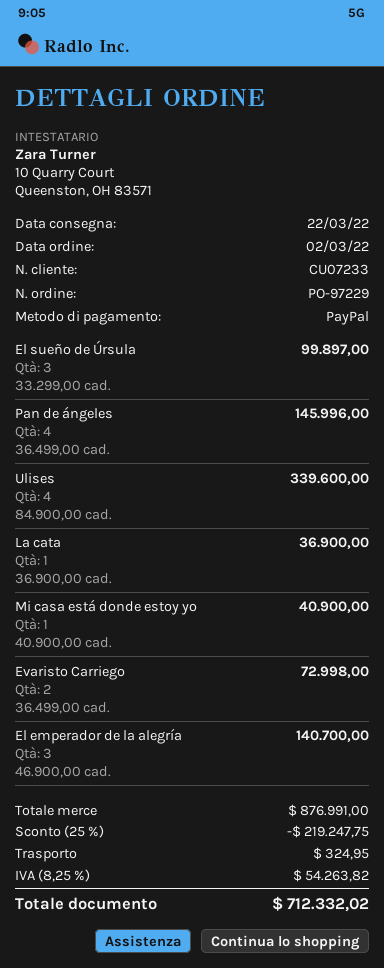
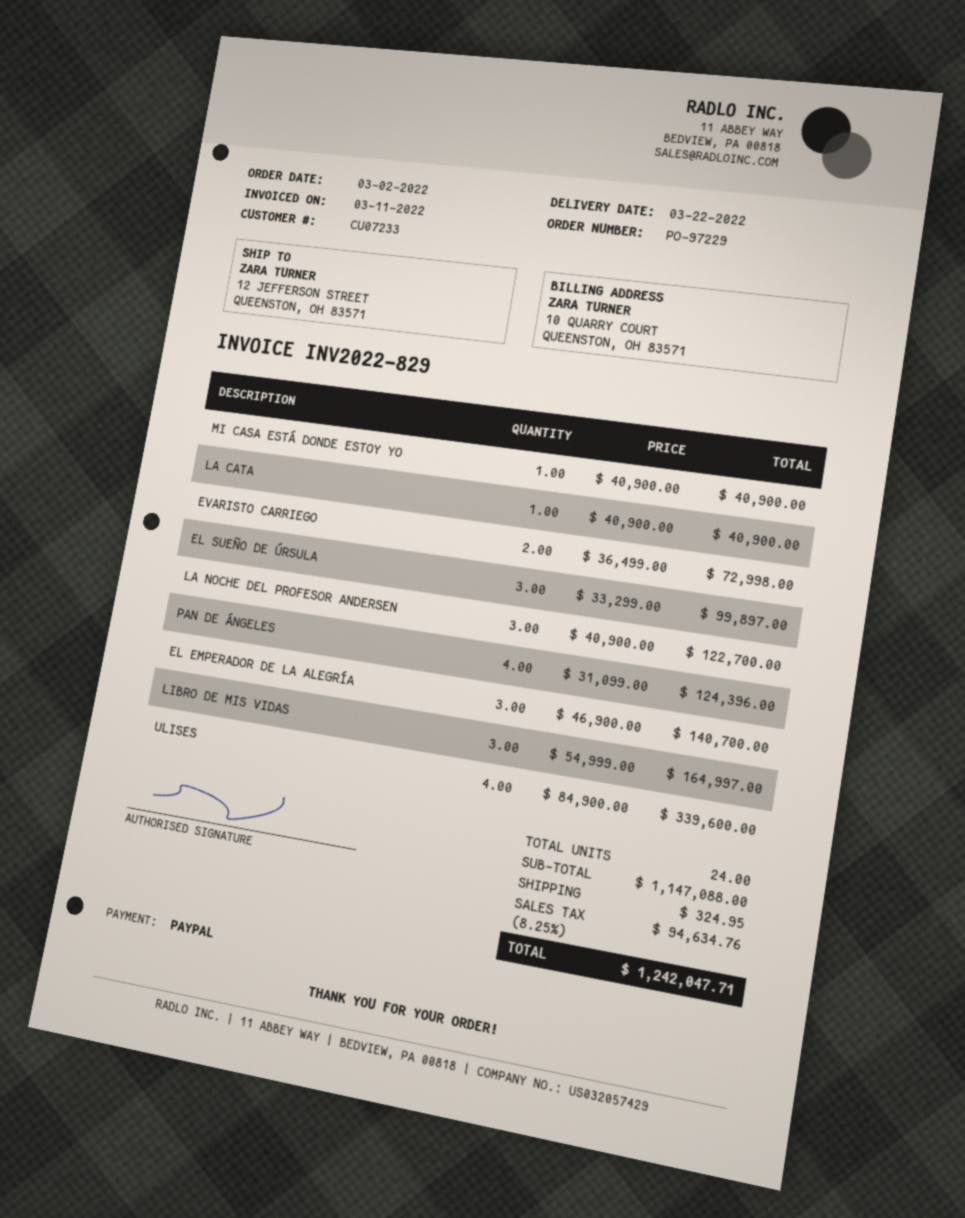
Pan de ángeles: 4 x 36499.00 = 145996.00 -> 4 x 31099.00 = 124396.00
La cata: 1 x 36900.00 = 36900.00 -> 1 x 40900.00 = 40900.00
LA NOCHE DEL PROFESOR ANDERSEN: none -> 3 x 40900.00 = 122700.00
LIBRO DE MIS VIDAS: none -> 3 x 54999.00 = 164997.00
subtotal: 876991.00 -> 1147088.00
discount: 25% = 219247.75 -> none
tax: 8.25% = 54263.82 -> 8.25% = 94634.76
total: 712332.02 -> 1242047.71

